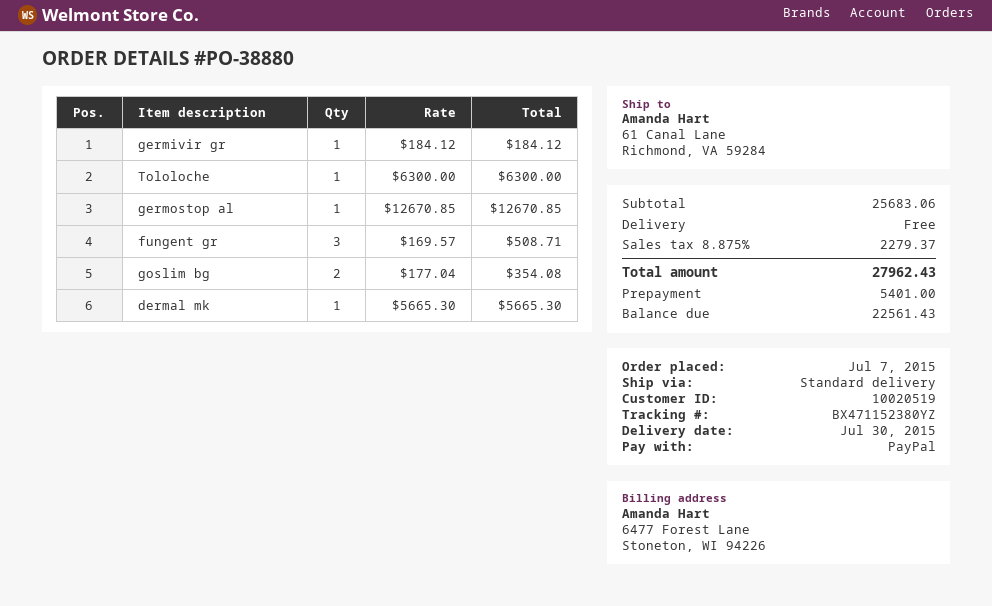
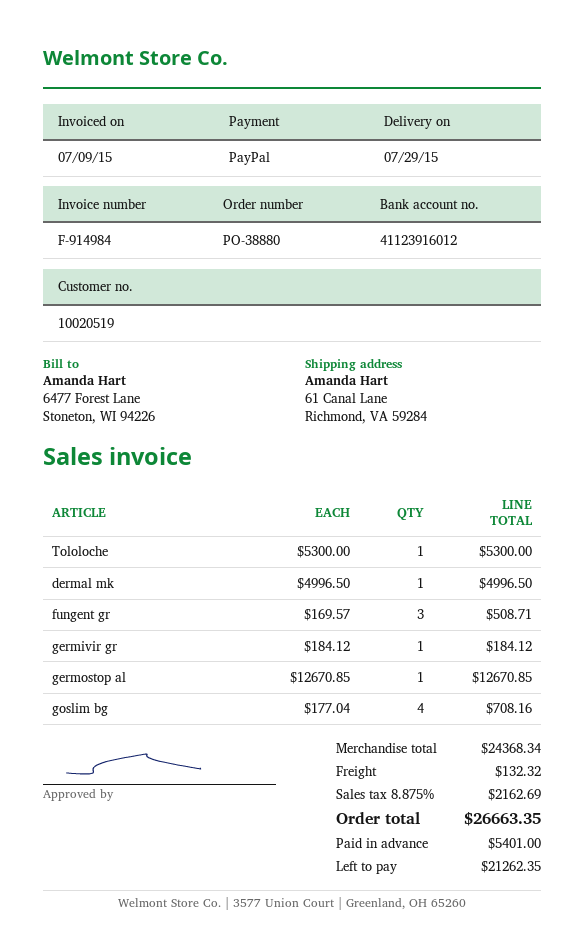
delivery date: 2015-07-30 -> 2015-07-29
Tololoche: 1 x 6300.00 = 6300.00 -> 1 x 5300.00 = 5300.00
goslim bg: 2 x 177.04 = 354.08 -> 4 x 177.04 = 708.16
dermal mk: 1 x 5665.30 = 5665.30 -> 1 x 4996.50 = 4996.50
subtotal: 25683.06 -> 24368.34
shipping: 0.00 -> 132.32
tax: 8.875% = 2279.37 -> 8.875% = 2162.69
total: 27962.43 -> 26663.35
balance: 22561.43 -> 21262.35

